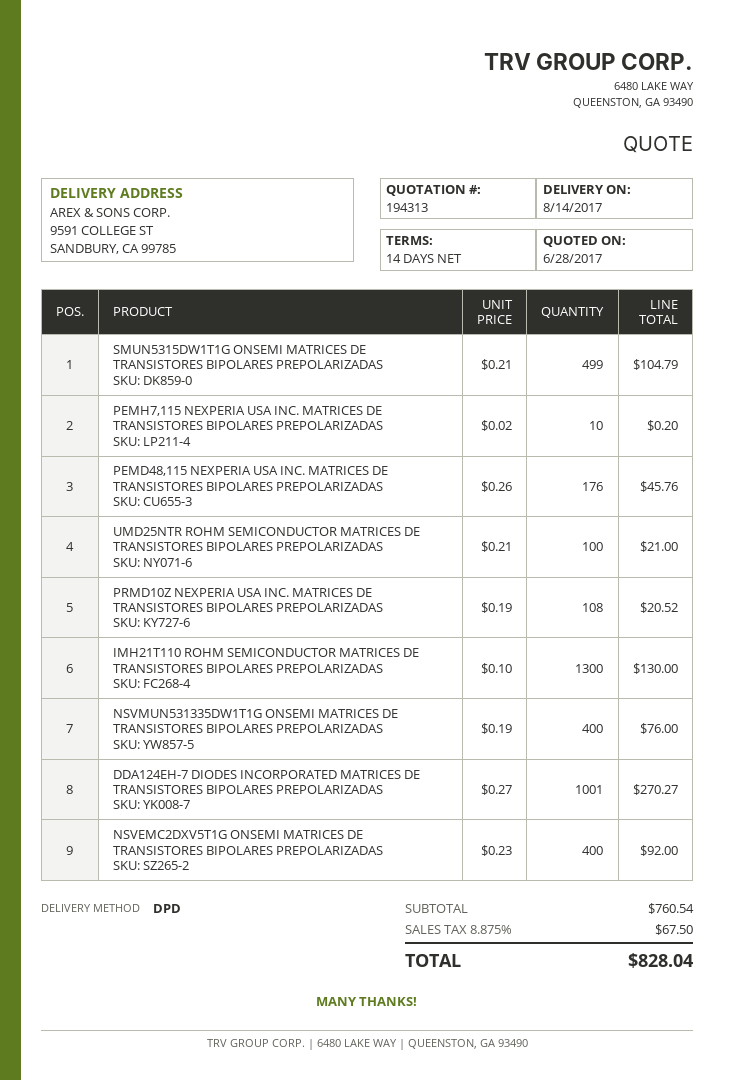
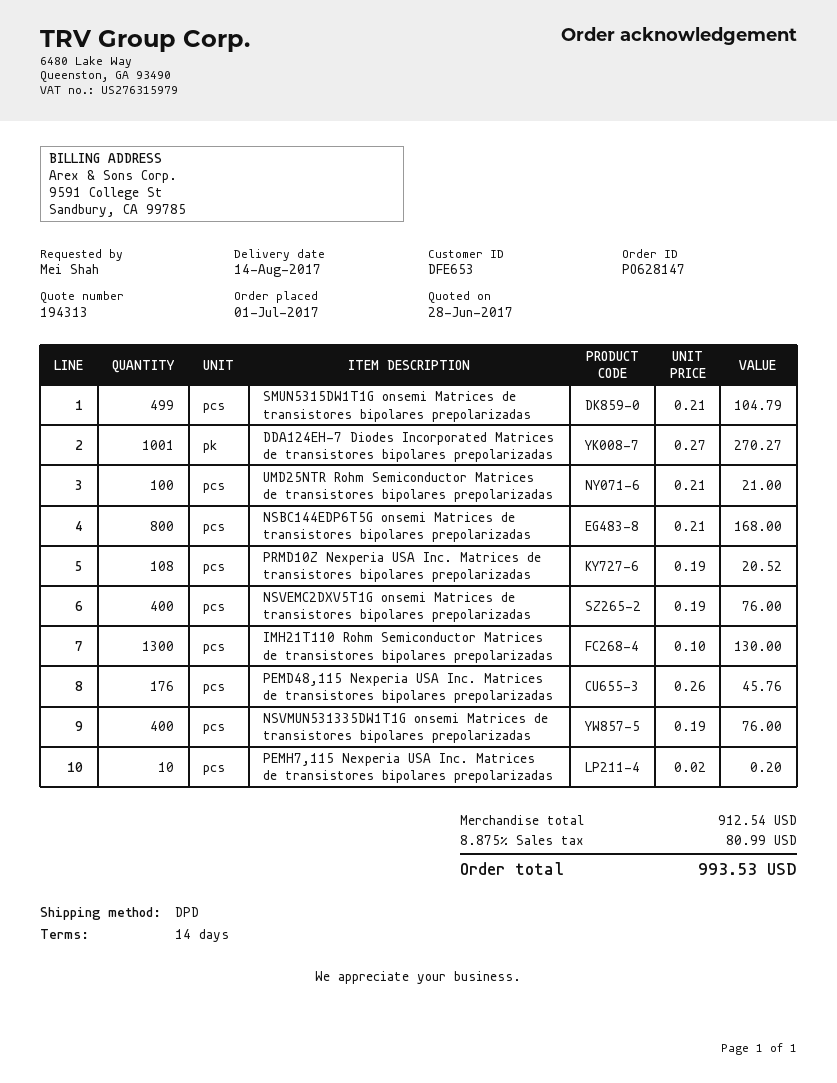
NSVEMC2DXV5T1G ONSEMI MATRICES DE TRANSISTORES BIPOLARES PREPOLARIZADAS: 400 x 0.23 = 92.00 -> 400 x 0.19 = 76.00
NSBC144EDP6T5G onsemi Matrices de transistores bipolares prepolarizadas: none -> 800 x 0.21 = 168.00
subtotal: 760.54 -> 912.54
tax: 8.875% = 67.50 -> 8.875% = 80.99
total: 828.04 -> 993.53

